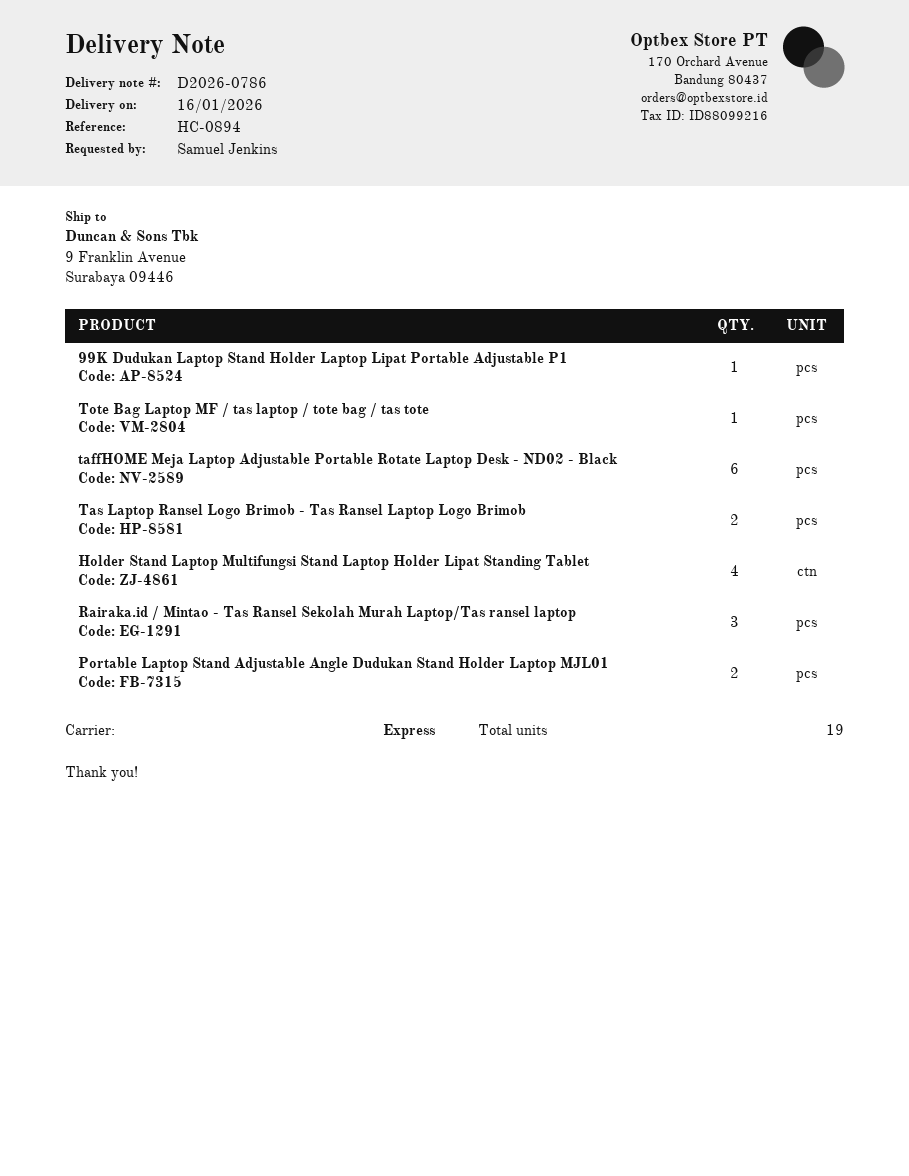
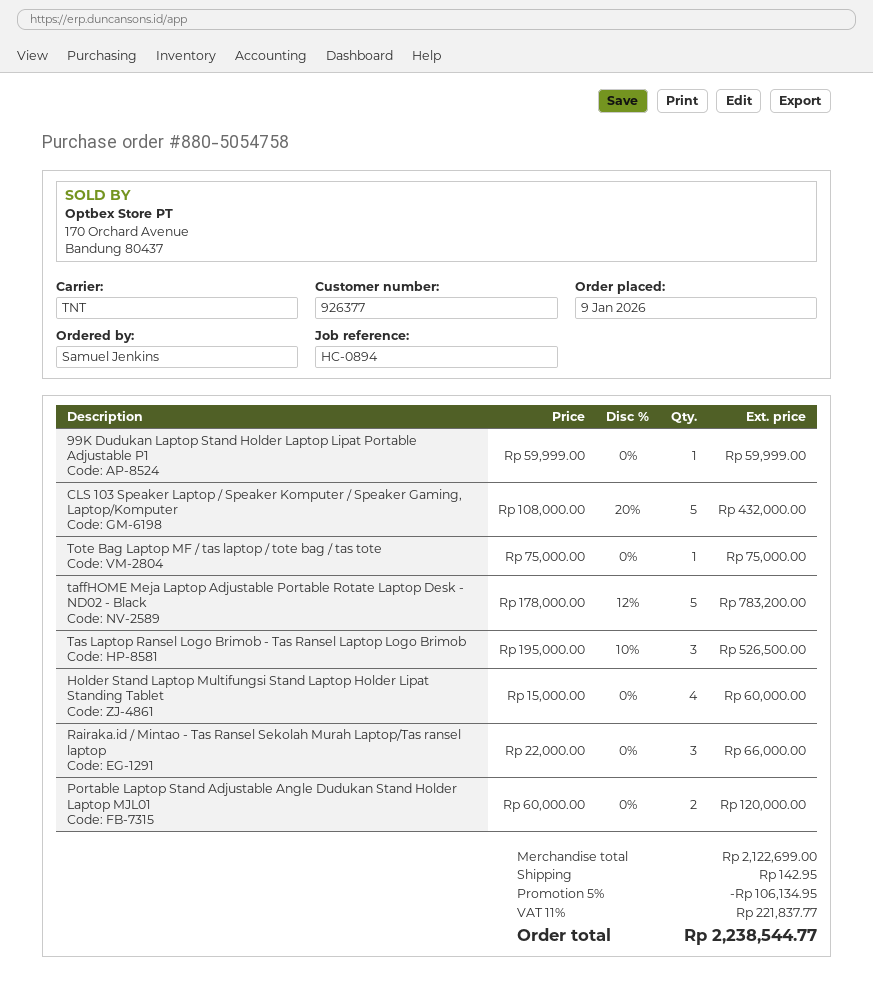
shipping method: express -> TNT
taffHOME Meja Laptop Adjustable Portable Rotate Laptop Desk - ND02 - Black: 6 -> 5
Tas Laptop Ransel Logo Brimob - Tas Ransel Laptop Logo Brimob: 2 -> 3
CLS 103 Speaker Laptop / Speaker Komputer / Speaker Gaming, Laptop/Komputer: none -> 5

